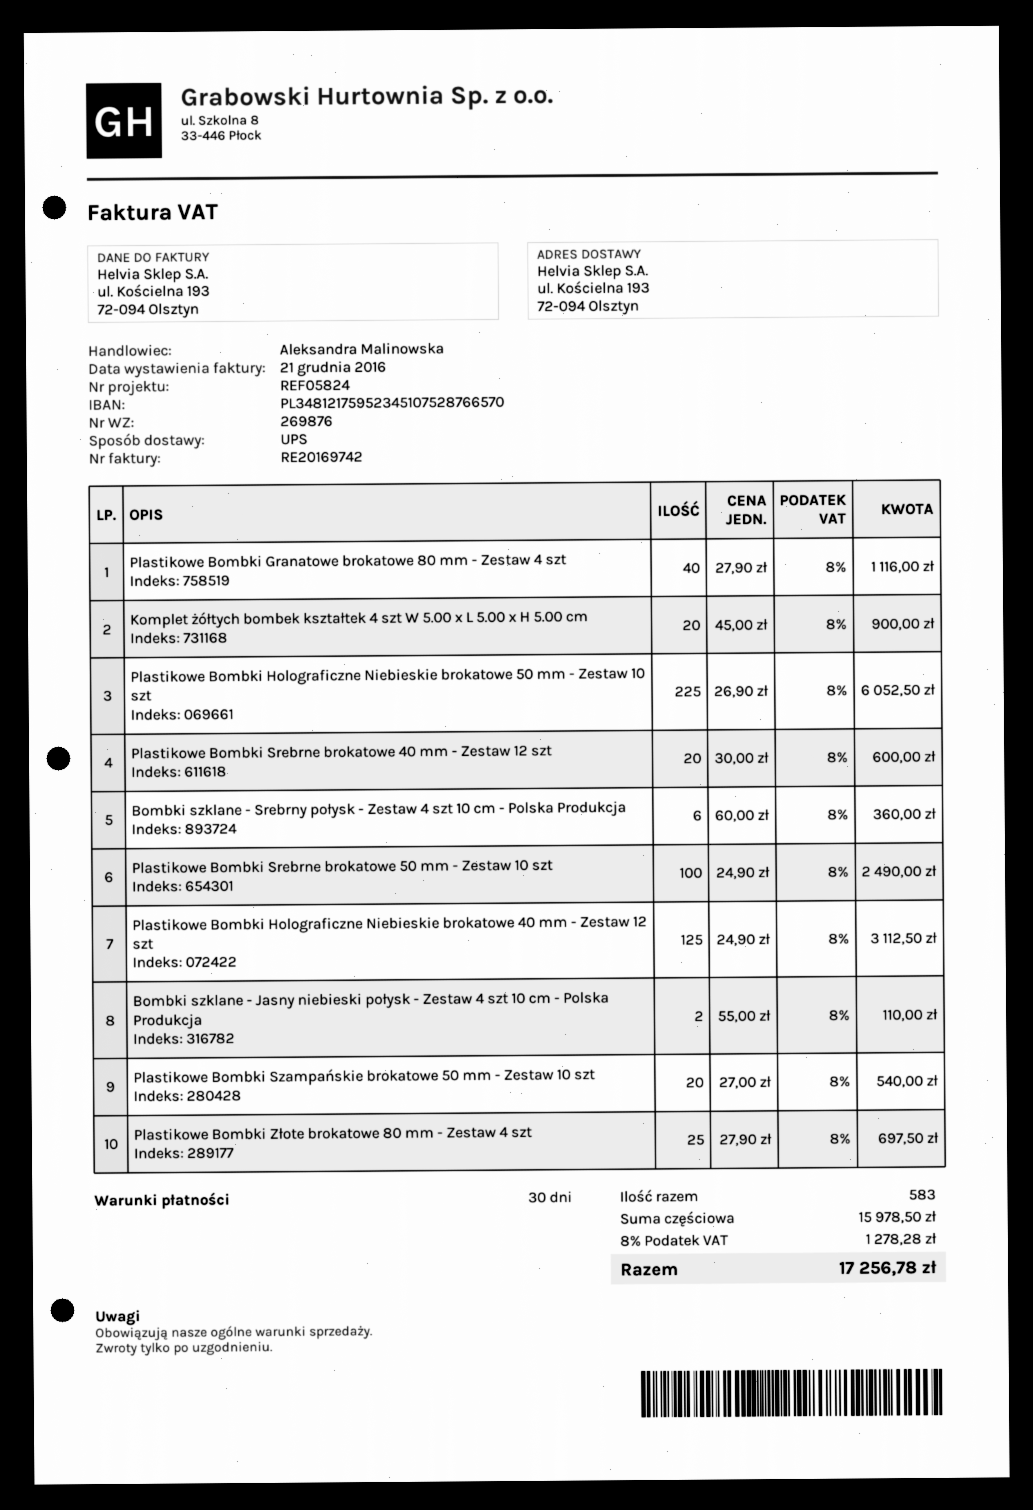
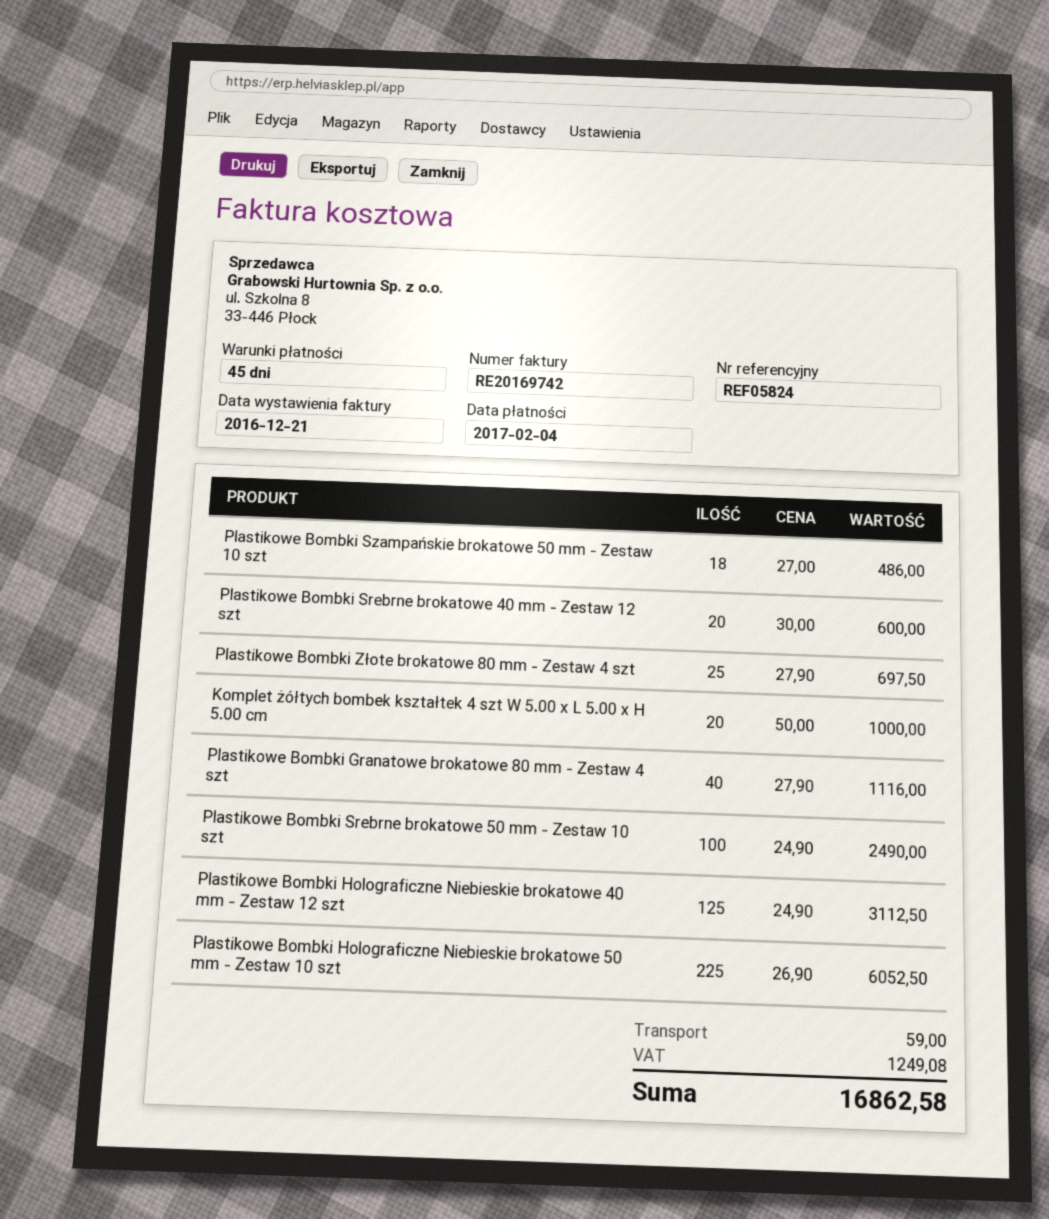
payment terms: 30 days -> 45 days
Komplet żółtych bombek kształtek 4 szt W 5.00 x L 5.00 x H 5.00 cm: 20 x 45.00 = 900.00 -> 20 x 50.00 = 1000.00
Bombki szklane - Srebrny połysk - Zestaw 4 szt 10 cm - Polska Produkcja: 6 x 60.00 = 360.00 -> none
Bombki szklane - Jasny niebieski połysk - Zestaw 4 szt 10 cm - Polska Produkcja: 2 x 55.00 = 110.00 -> none
Plastikowe Bombki Szampańskie brokatowe 50 mm - Zestaw 10 szt: 20 x 27.00 = 540.00 -> 18 x 27.00 = 486.00
shipping: none -> 59.00
tax: 1278.28 -> 1249.08
total: 17256.78 -> 16862.58

